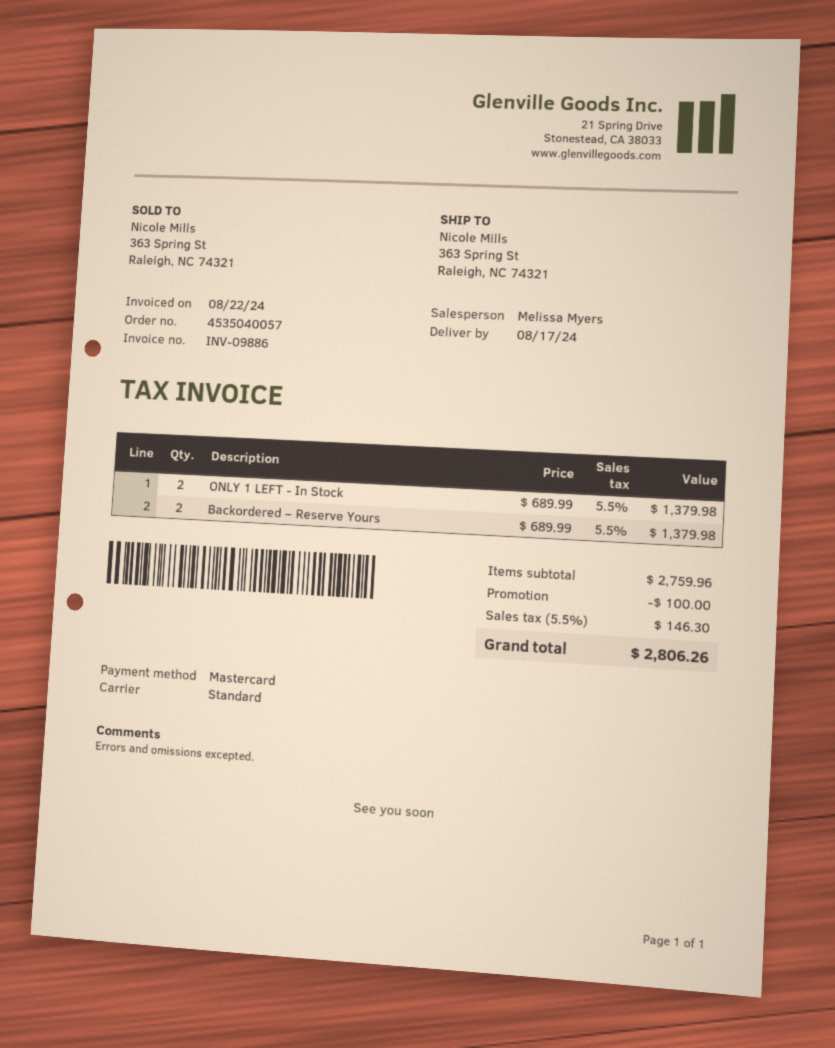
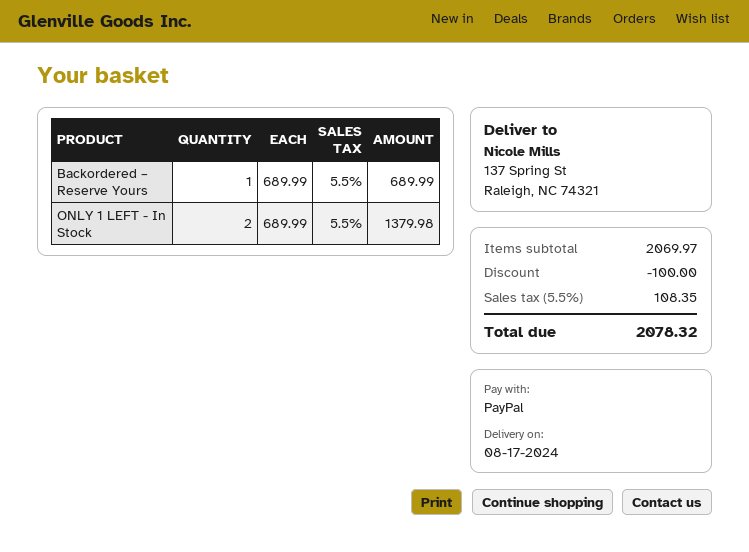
payment method: Mastercard -> PayPal
ship to: 363 Spring St, Raleigh, NC 74321 -> 137 Spring St, Raleigh, NC 74321
Backordered – Reserve Yours: 2 x 689.99 = 1379.98 -> 1 x 689.99 = 689.99
subtotal: 2759.96 -> 2069.97
tax: 5.5% = 146.30 -> 5.5% = 108.35
total: 2806.26 -> 2078.32

